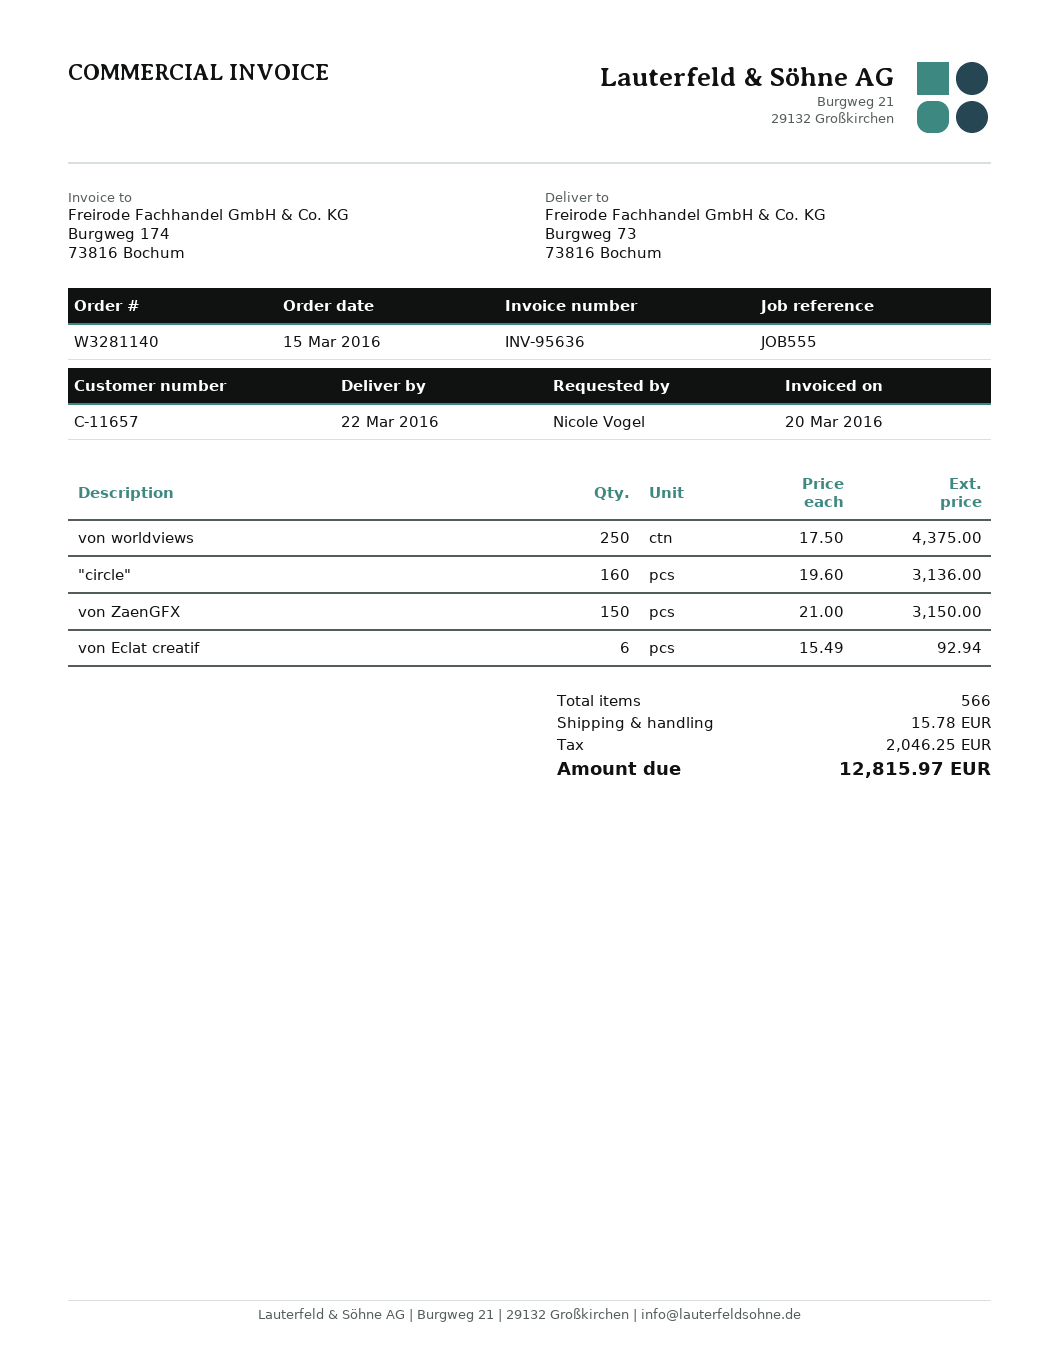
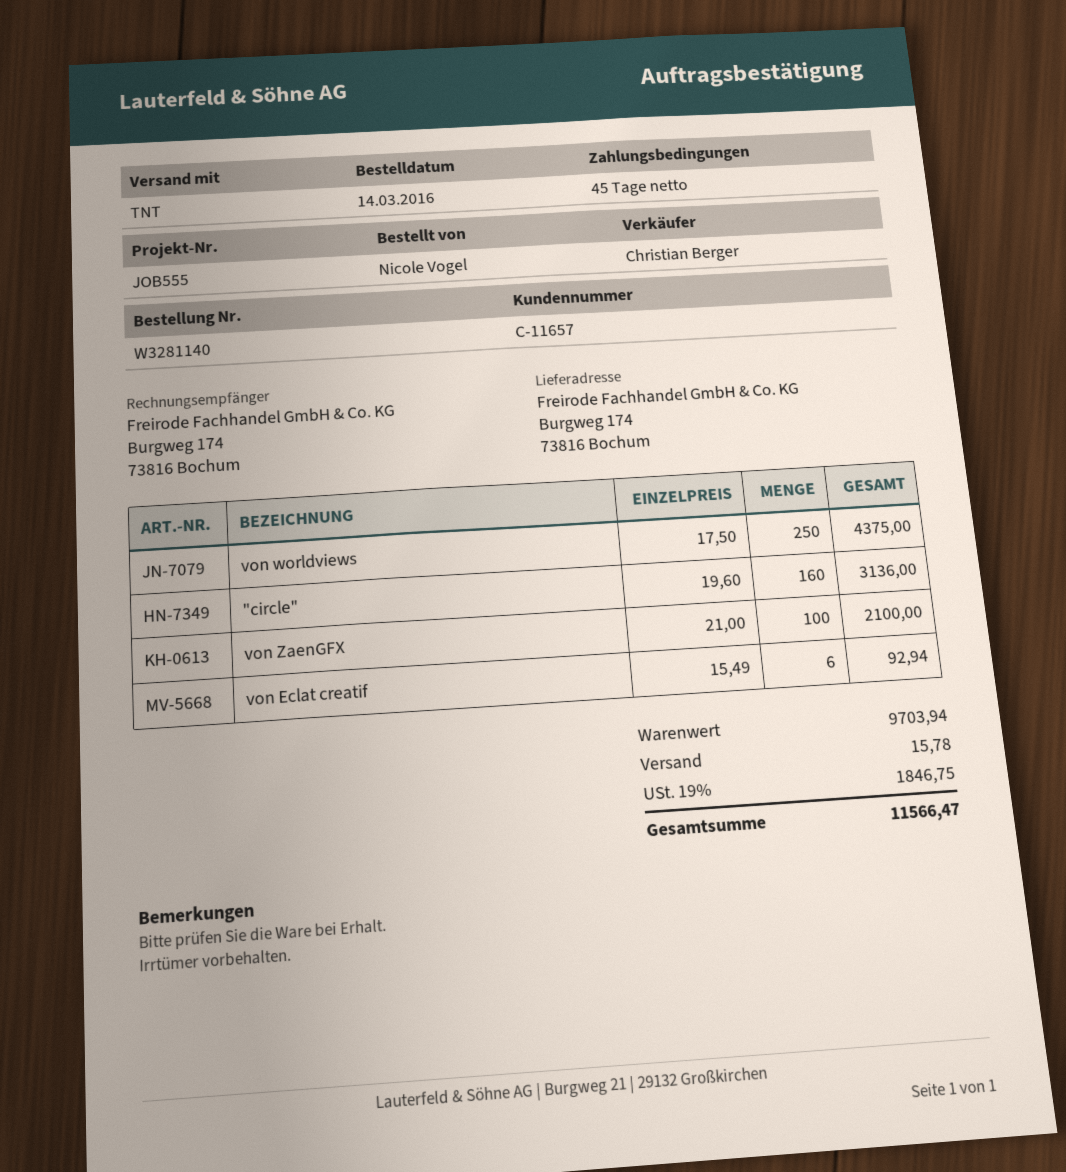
order date: 2016-03-15 -> 2016-03-14
ship to: Burgweg 73, 73816 Bochum -> Burgweg 174, 73816 Bochum
von ZaenGFX: 150 x 21.00 = 3150.00 -> 100 x 21.00 = 2100.00
tax: 2046.25 -> 1846.75
total: 12815.97 -> 11566.47

